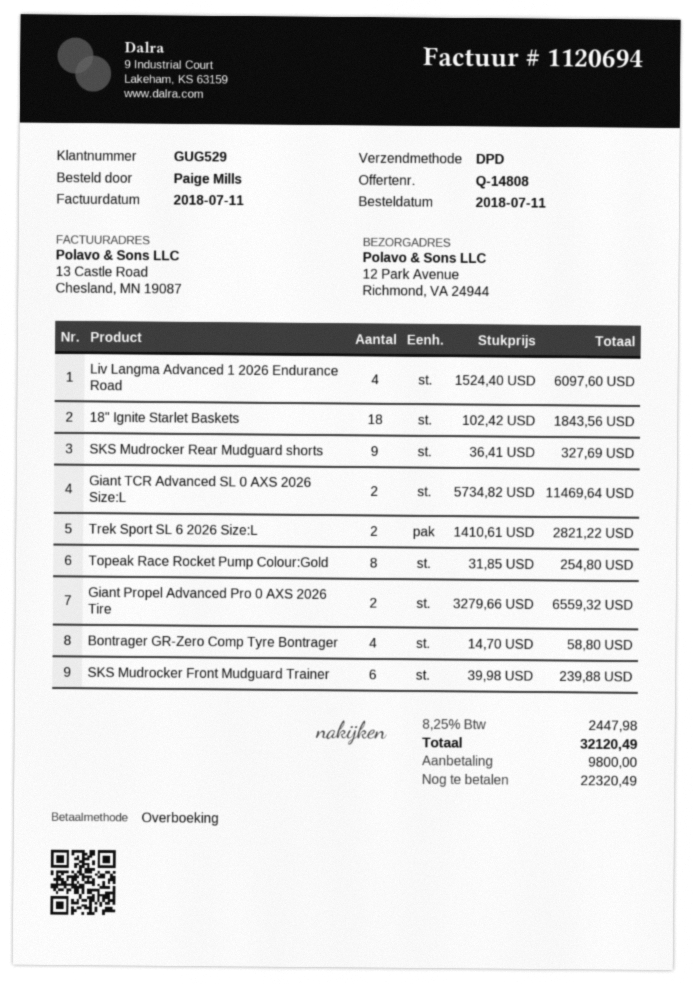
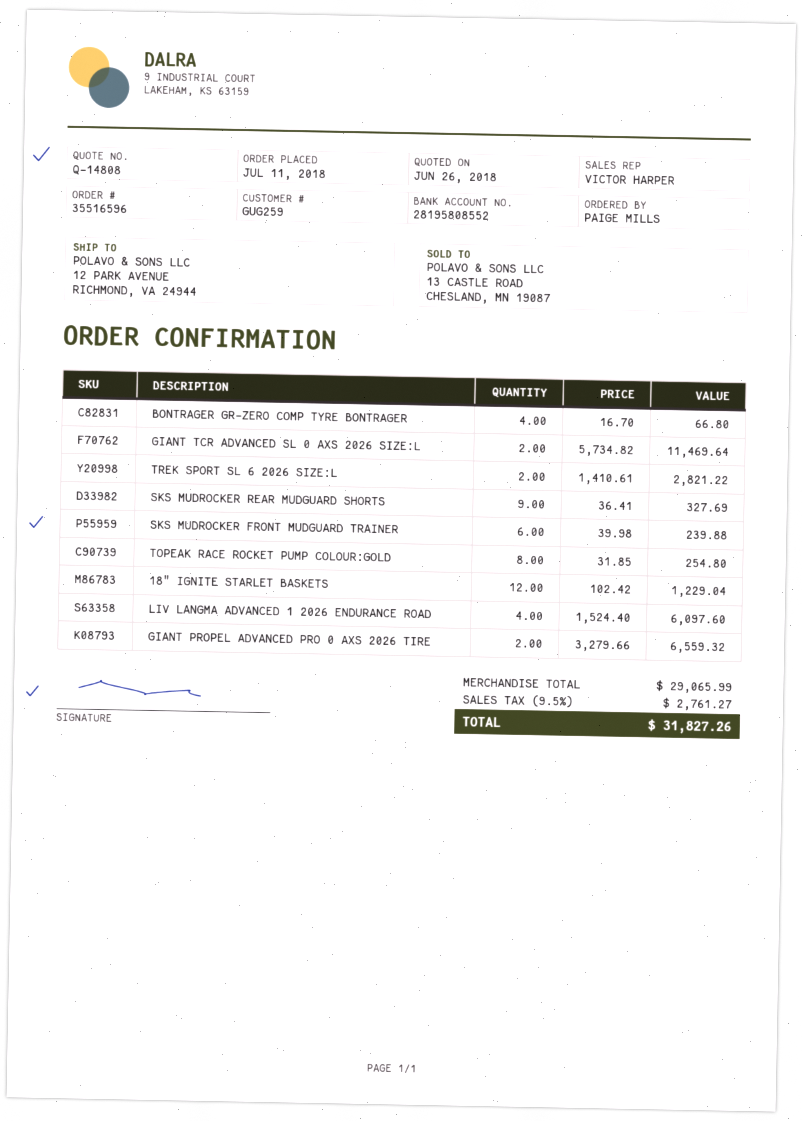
customer number: GUG529 -> GUG259
18" Ignite Starlet Baskets: 18 x 102.42 = 1843.56 -> 12 x 102.42 = 1229.04
Bontrager GR-Zero Comp Tyre Bontrager: 4 x 14.70 = 58.80 -> 4 x 16.70 = 66.80
tax: 8.25% = 2447.98 -> 9.5% = 2761.27
total: 32120.49 -> 31827.26

